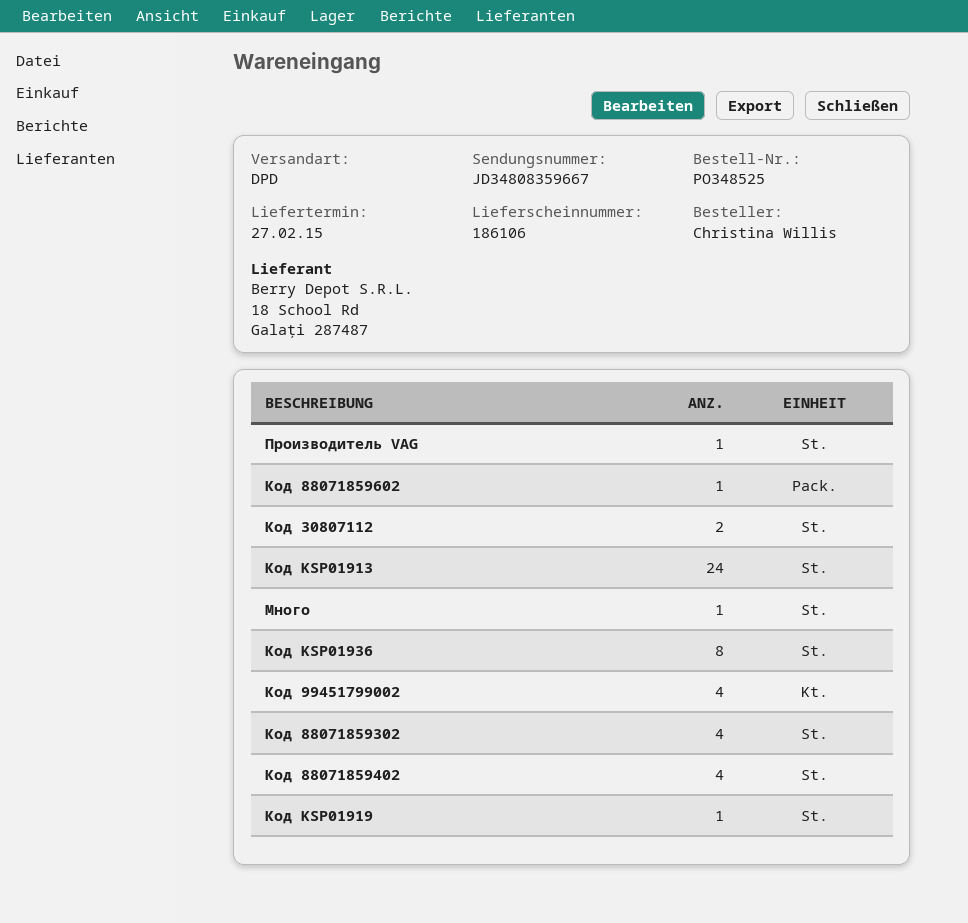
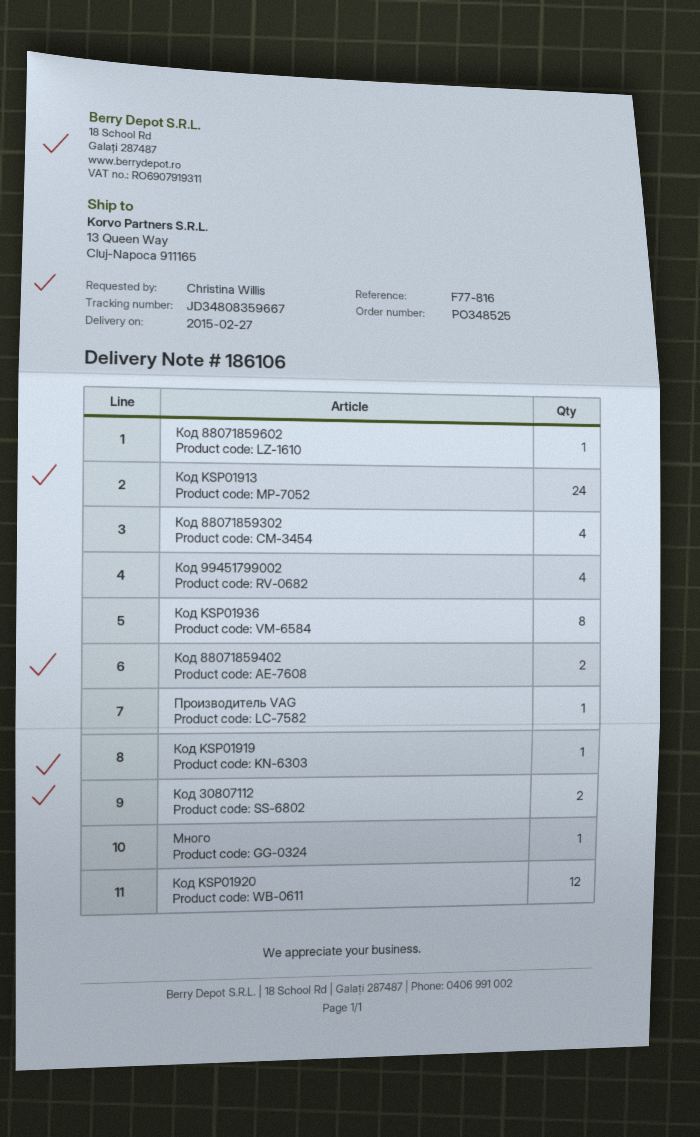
Код 88071859402: 4 -> 2
Код KSP01920: none -> 12

